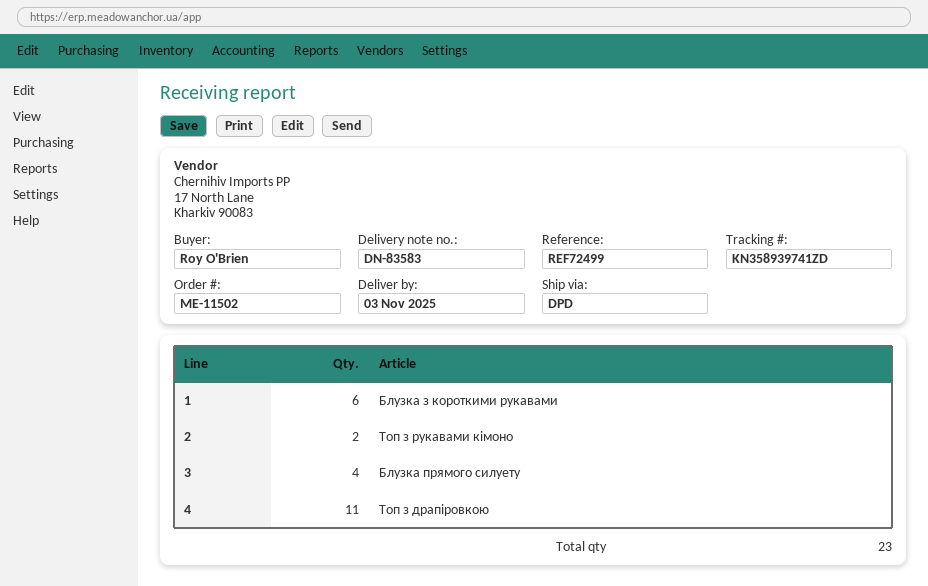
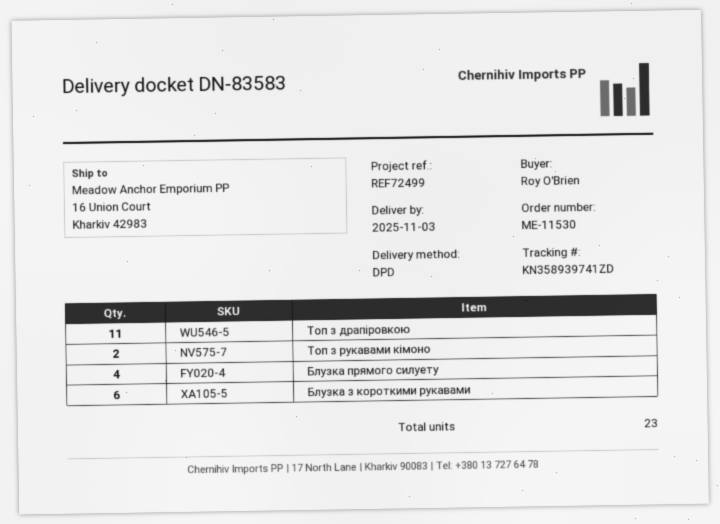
order number: ME-11502 -> ME-11530

